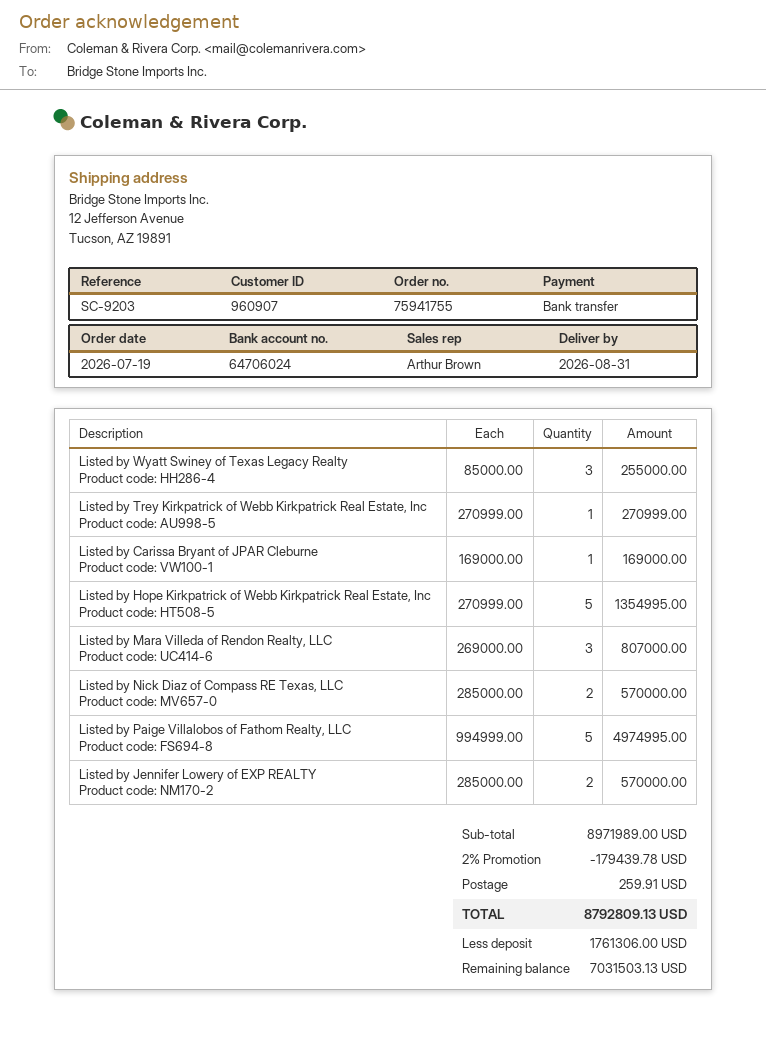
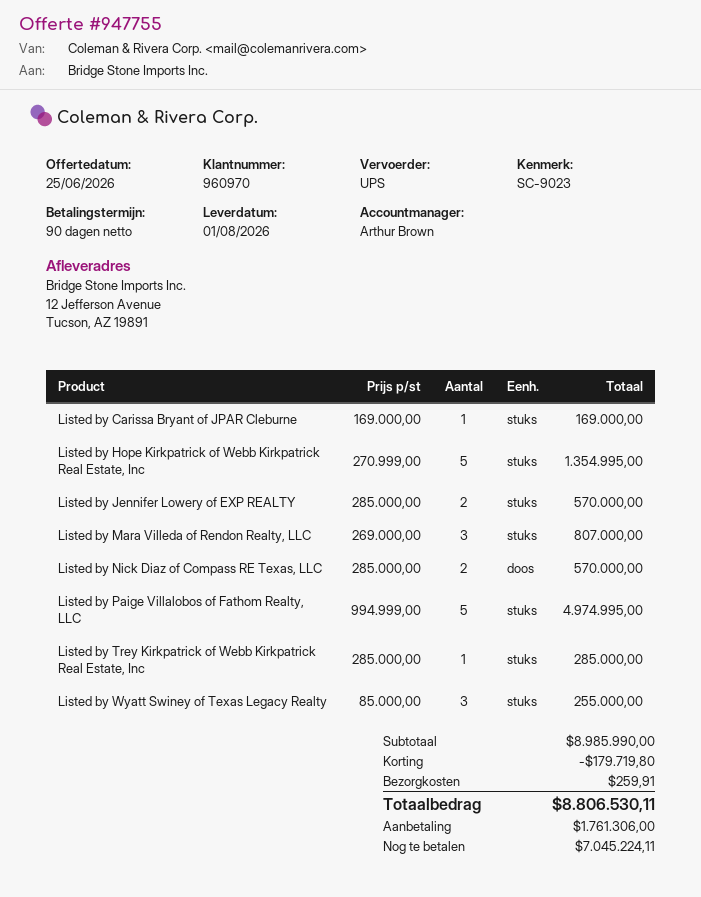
delivery date: 2026-08-31 -> 2026-08-01
customer number: 960907 -> 960970
reference: SC-9203 -> SC-9023
Listed by Trey Kirkpatrick of Webb Kirkpatrick Real Estate, Inc: 1 x 270999.00 = 270999.00 -> 1 x 285000.00 = 285000.00
subtotal: 8971989.00 -> 8985990.00
discount: 179439.78 -> 179719.80
total: 8792809.13 -> 8806530.11
balance: 7031503.13 -> 7045224.11

